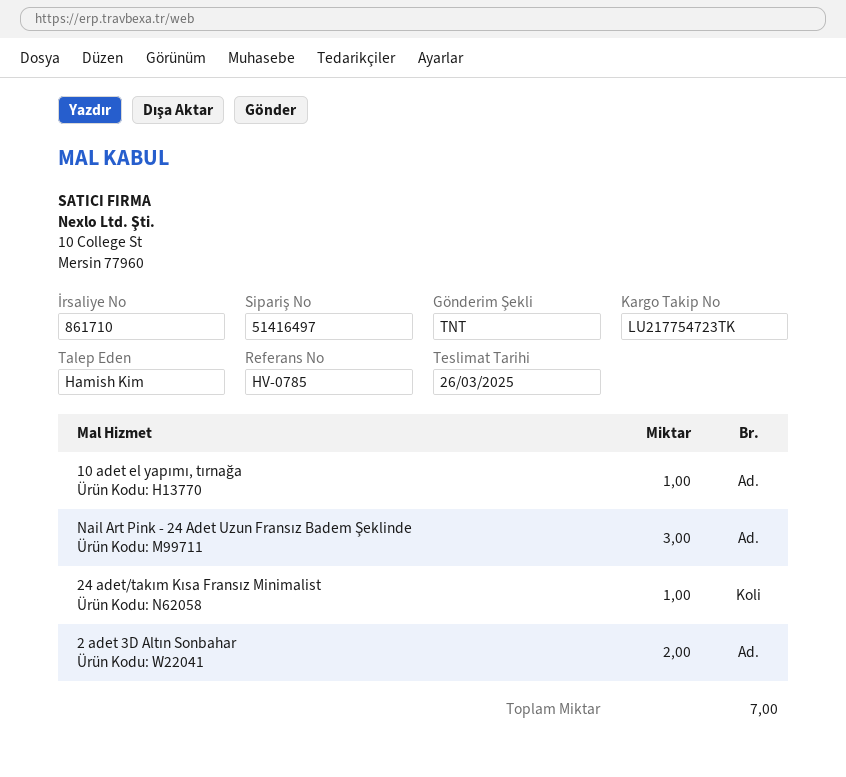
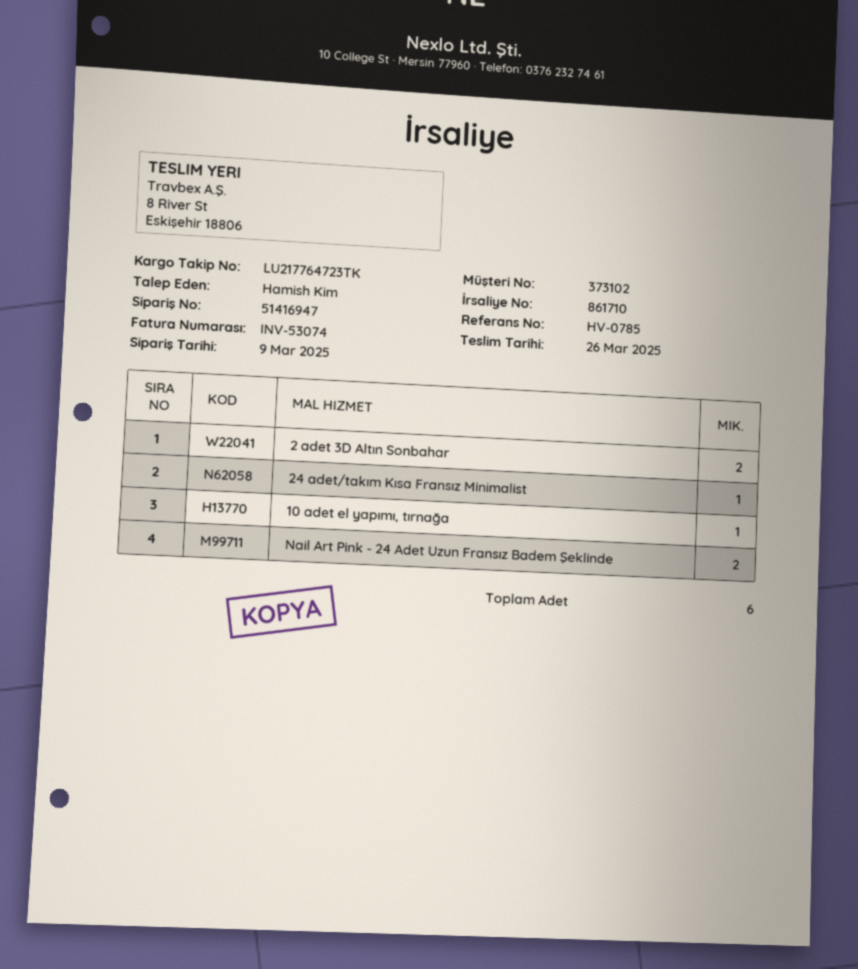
order number: 51416497 -> 51416947
tracking number: LU217754723TK -> LU217764723TK
Nail Art Pink - 24 Adet Uzun Fransız Badem Şeklinde: 3 -> 2
total quantity: 7 -> 6

